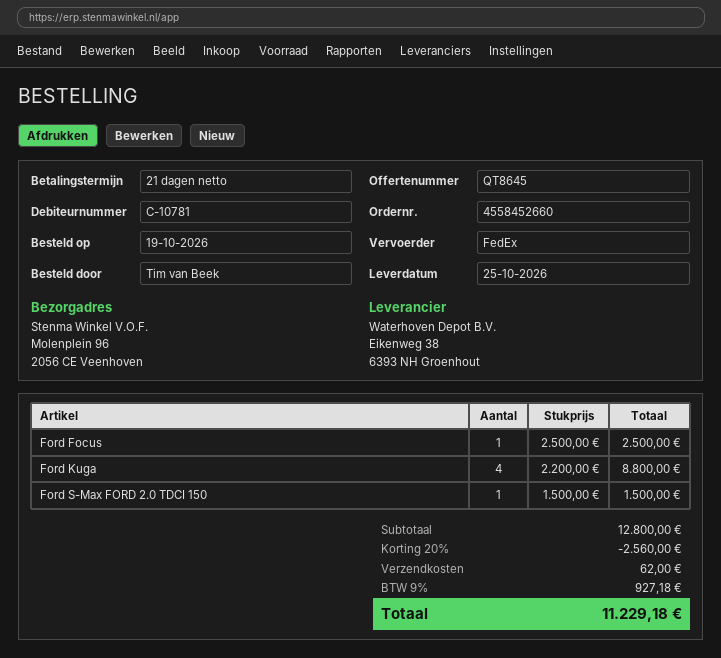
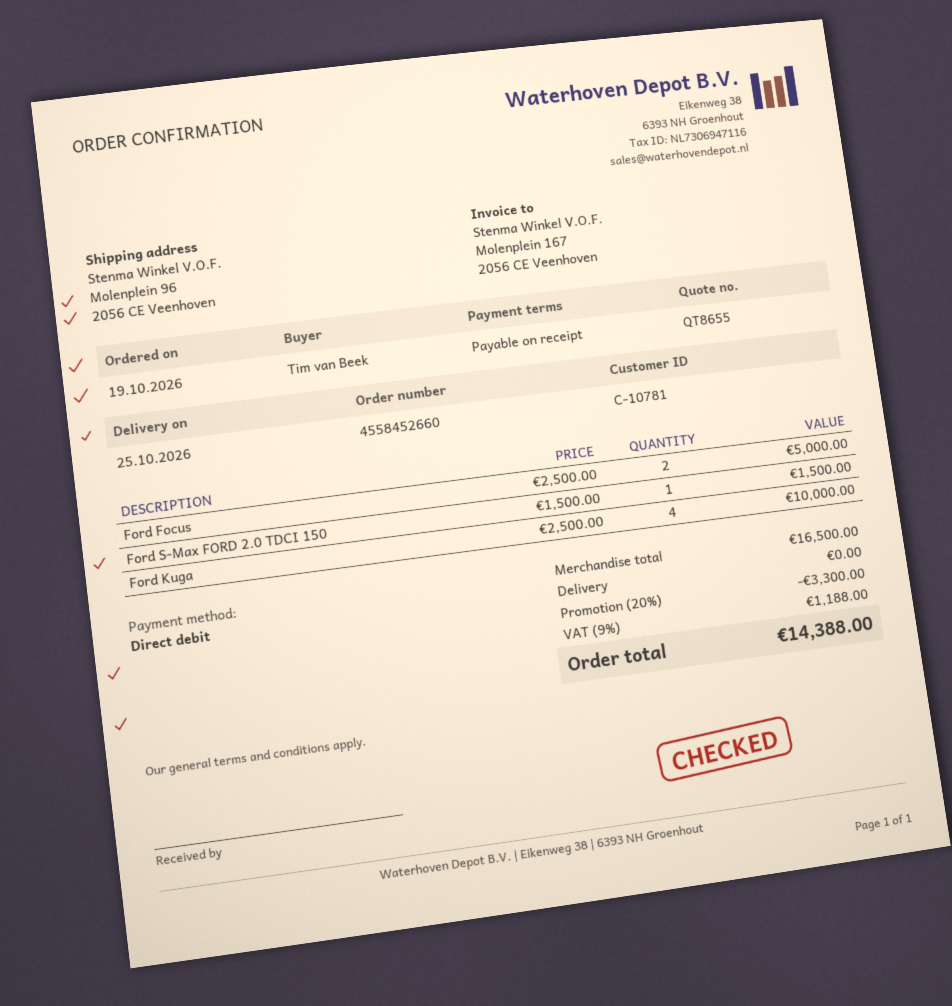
quote number: QT8645 -> QT8655
payment terms: 21 days -> on receipt
Ford Focus: 1 x 2500.00 = 2500.00 -> 2 x 2500.00 = 5000.00
Ford Kuga: 4 x 2200.00 = 8800.00 -> 4 x 2500.00 = 10000.00
subtotal: 12800.00 -> 16500.00
discount: 20% = 2560.00 -> 20% = 3300.00
shipping: 62.00 -> 0.00
tax: 9% = 927.18 -> 9% = 1188.00
total: 11229.18 -> 14388.00

